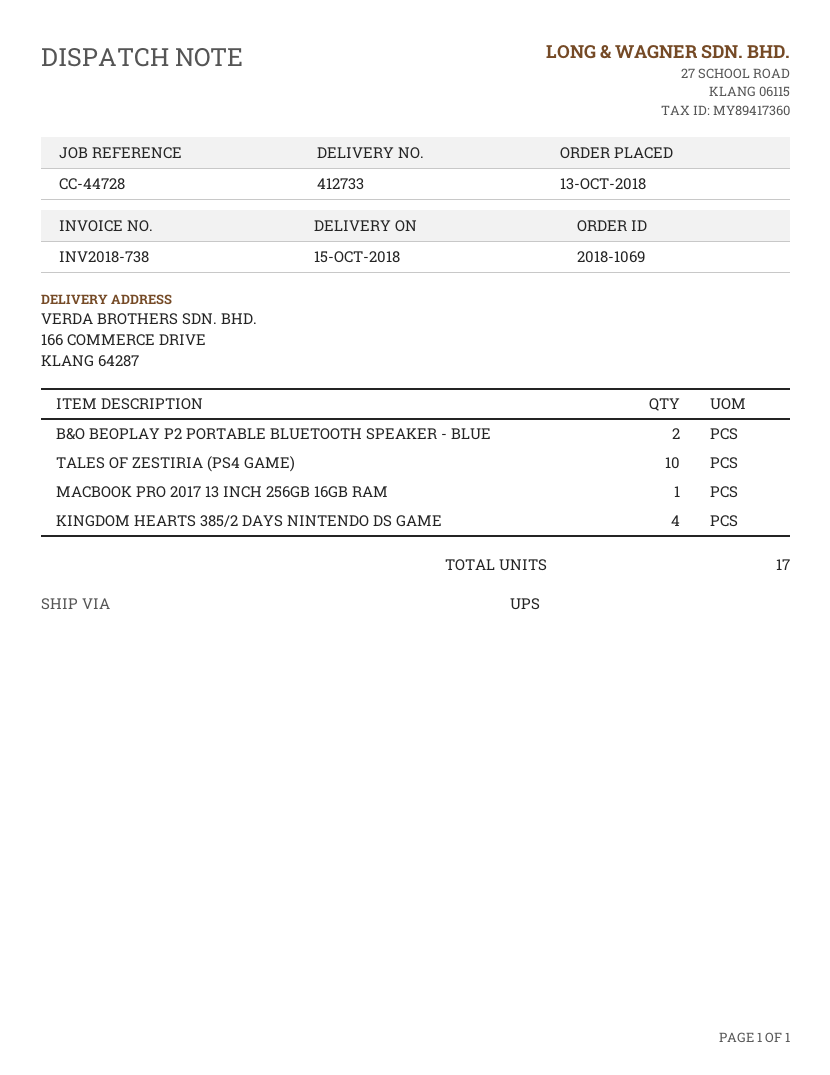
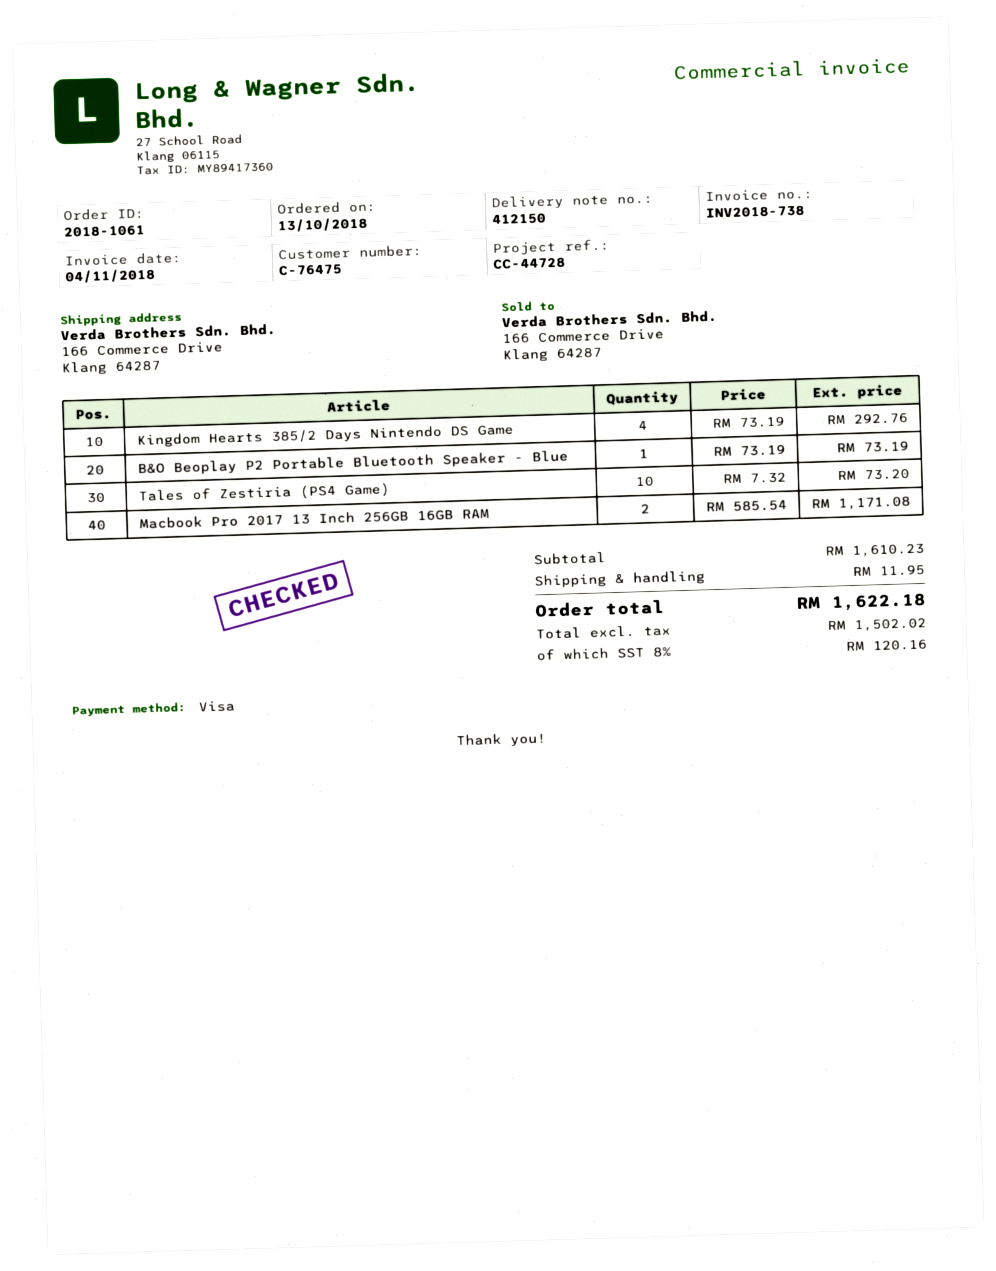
order number: 2018-1069 -> 2018-1061
delivery note number: 412733 -> 412150
B&O BEOPLAY P2 PORTABLE BLUETOOTH SPEAKER - BLUE: 2 -> 1
MACBOOK PRO 2017 13 INCH 256GB 16GB RAM: 1 -> 2

